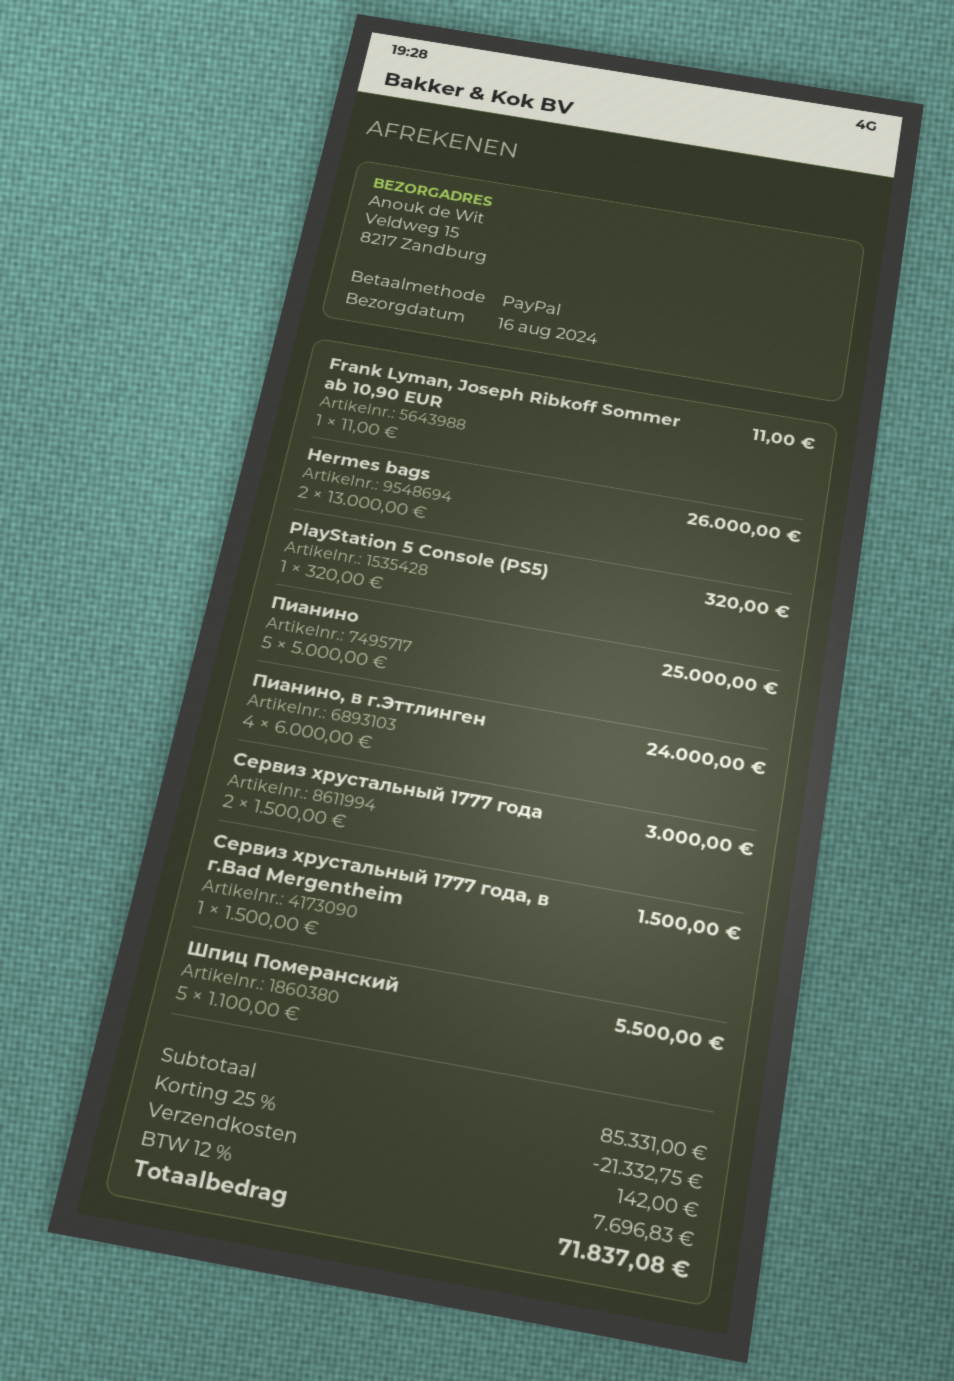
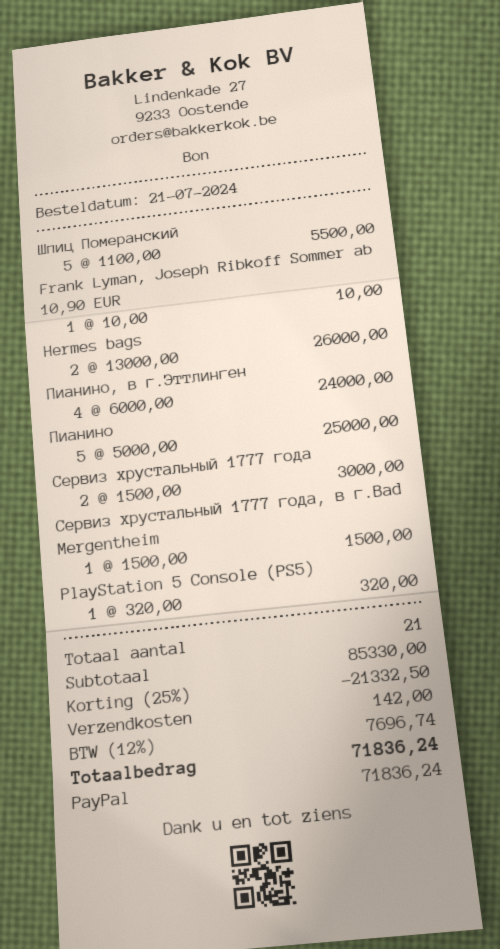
Frank Lyman, Joseph Ribkoff Sommer ab 10,90 EUR: 1 x 11.00 = 11.00 -> 1 x 10.00 = 10.00
subtotal: 85331.00 -> 85330.00
discount: 25% = 21332.75 -> 25% = 21332.50
tax: 12% = 7696.83 -> 12% = 7696.74
total: 71837.08 -> 71836.24

